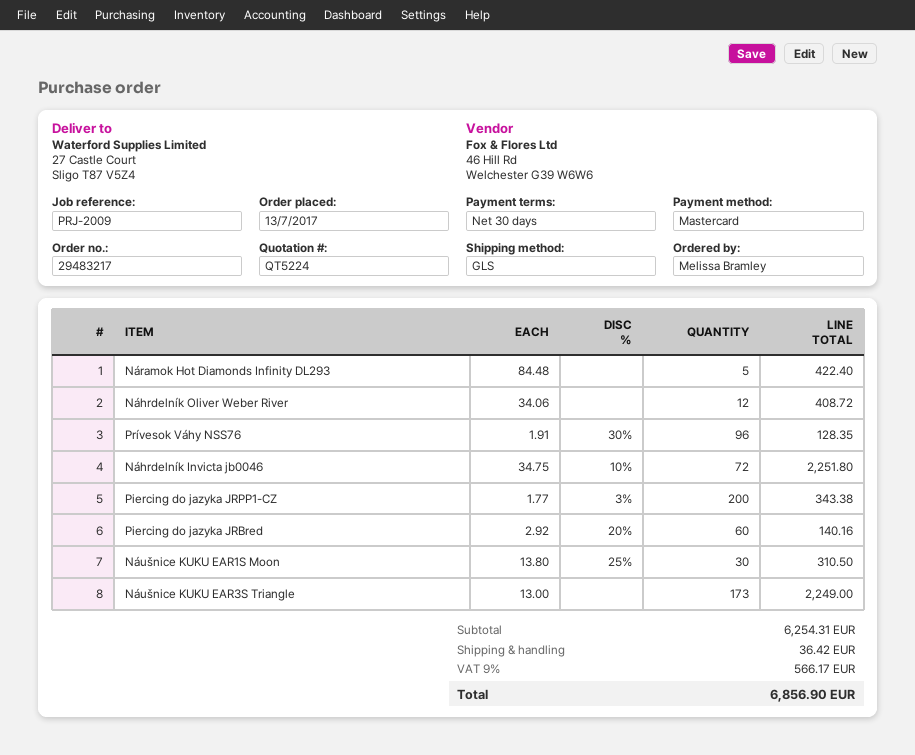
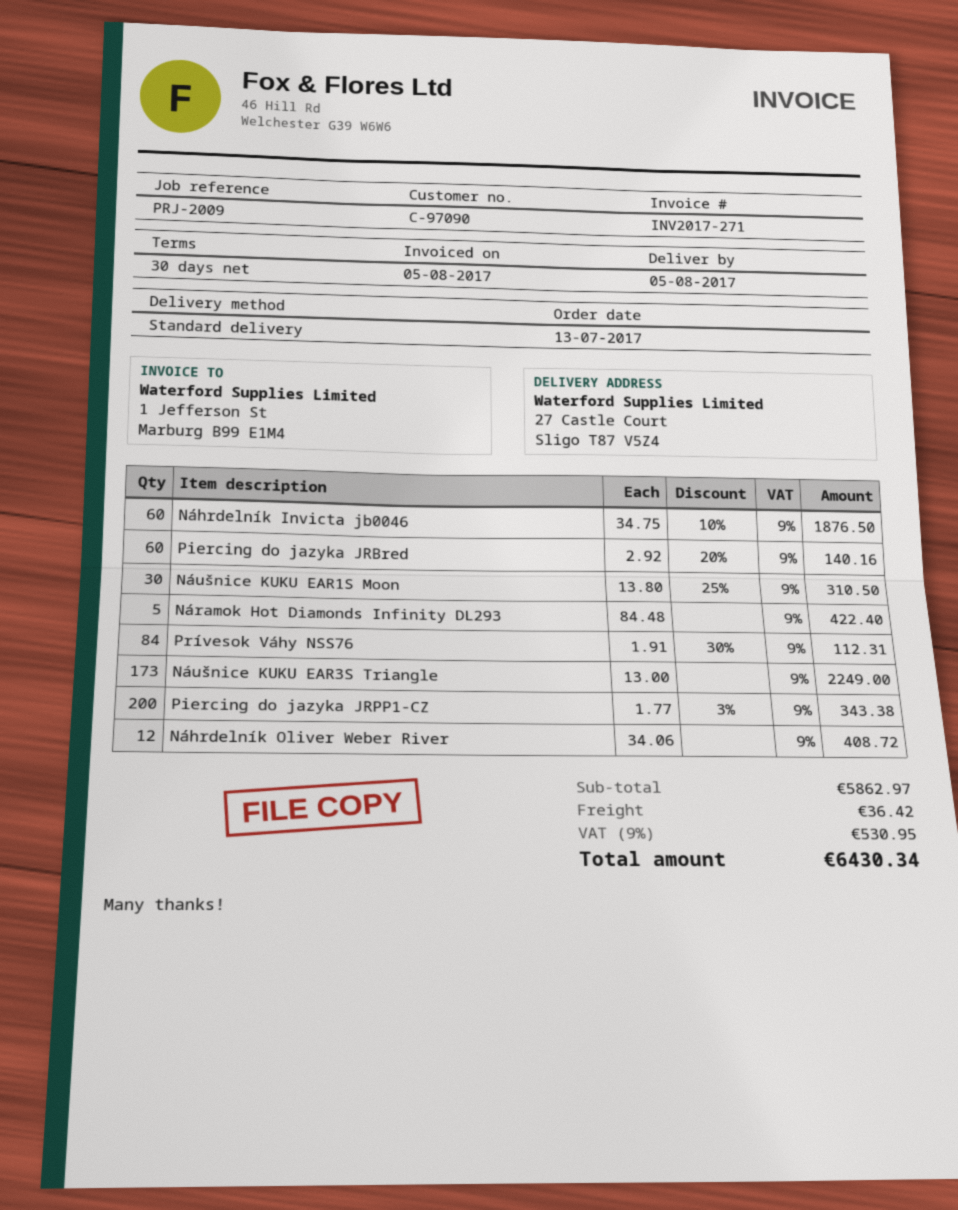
shipping method: GLS -> standard
Prívesok Váhy NSS76: 96 x 1.91 - 30% = 128.35 -> 84 x 1.91 - 30% = 112.31
Náhrdelník Invicta jb0046: 72 x 34.75 - 10% = 2251.80 -> 60 x 34.75 - 10% = 1876.50
subtotal: 6254.31 -> 5862.97
tax: 9% = 566.17 -> 9% = 530.95
total: 6856.90 -> 6430.34

